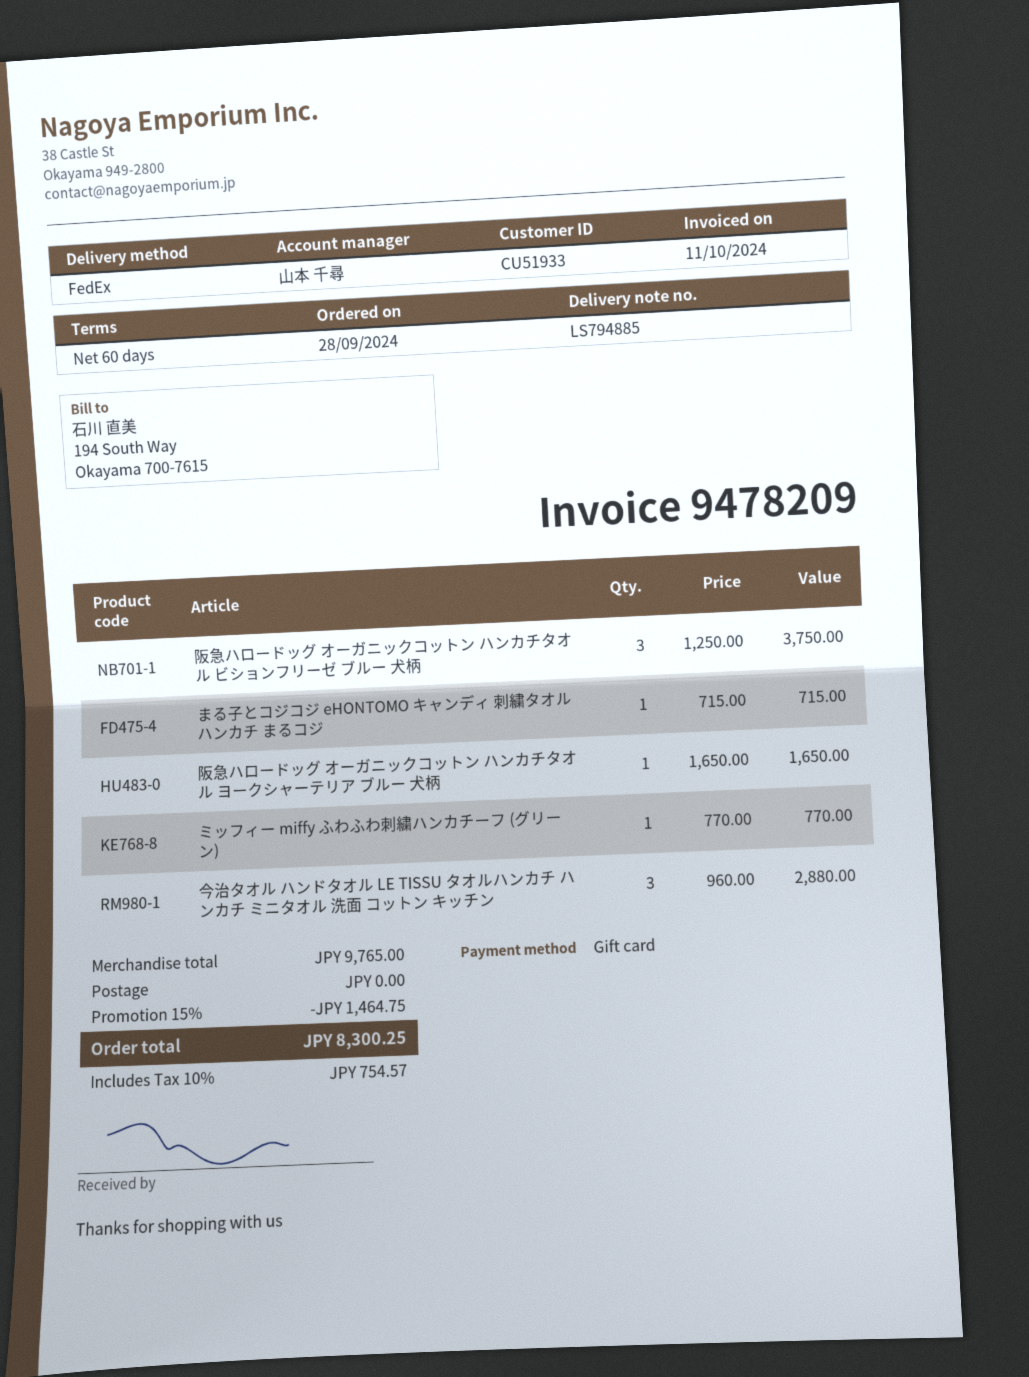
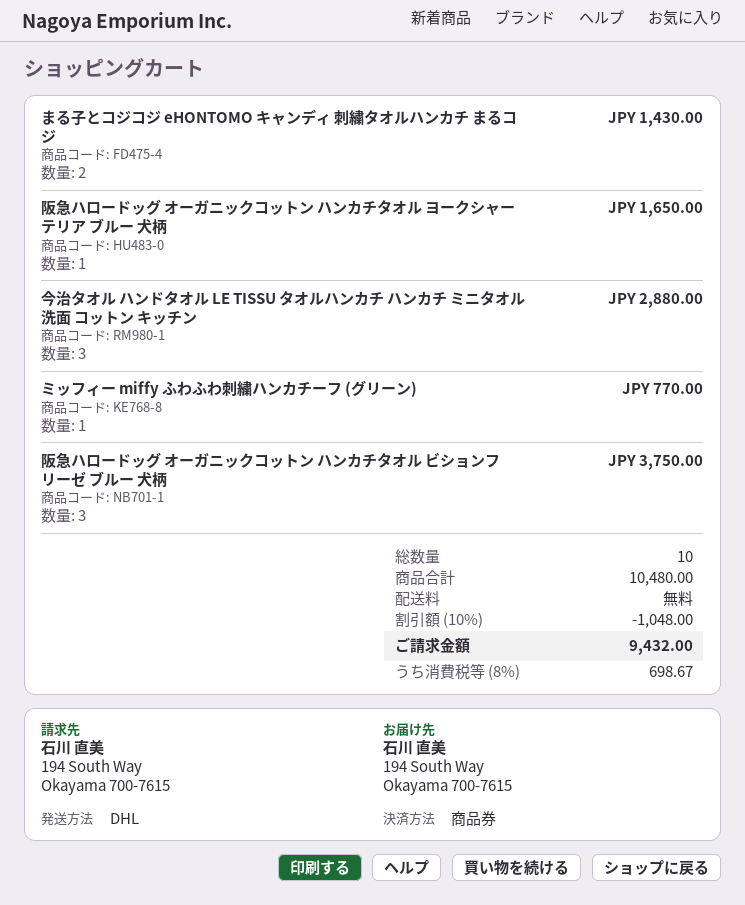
shipping method: FedEx -> DHL
まる子とコジコジ eHONTOMO キャンディ 刺繍タオルハンカチ まるコジ: 1 for 715.00 -> 2 for 1430.00
subtotal: 9765.00 -> 10480.00
discount: 15% = 1464.75 -> 10% = 1048.00
tax: 10% = 754.57 -> 8% = 698.67
total: 8300.25 -> 9432.00

